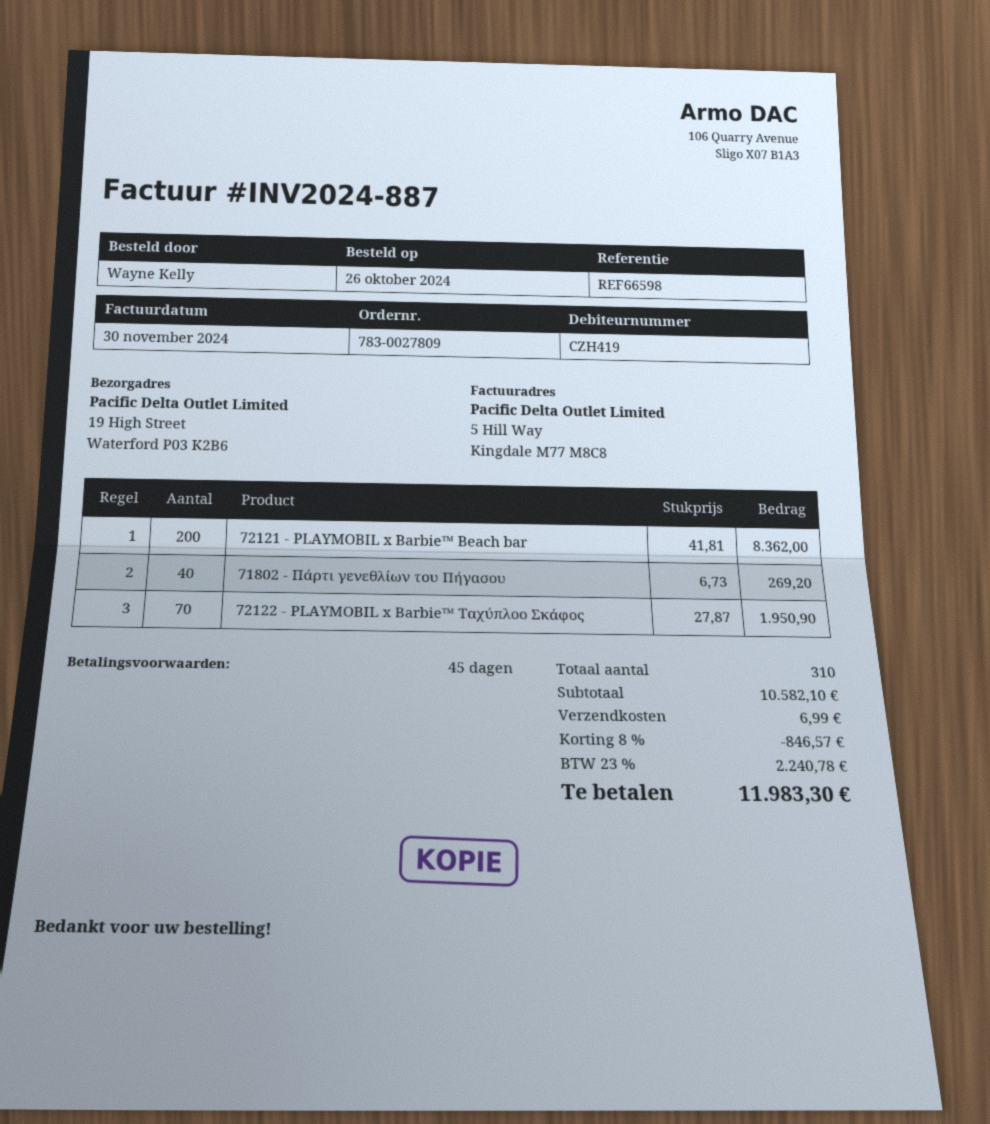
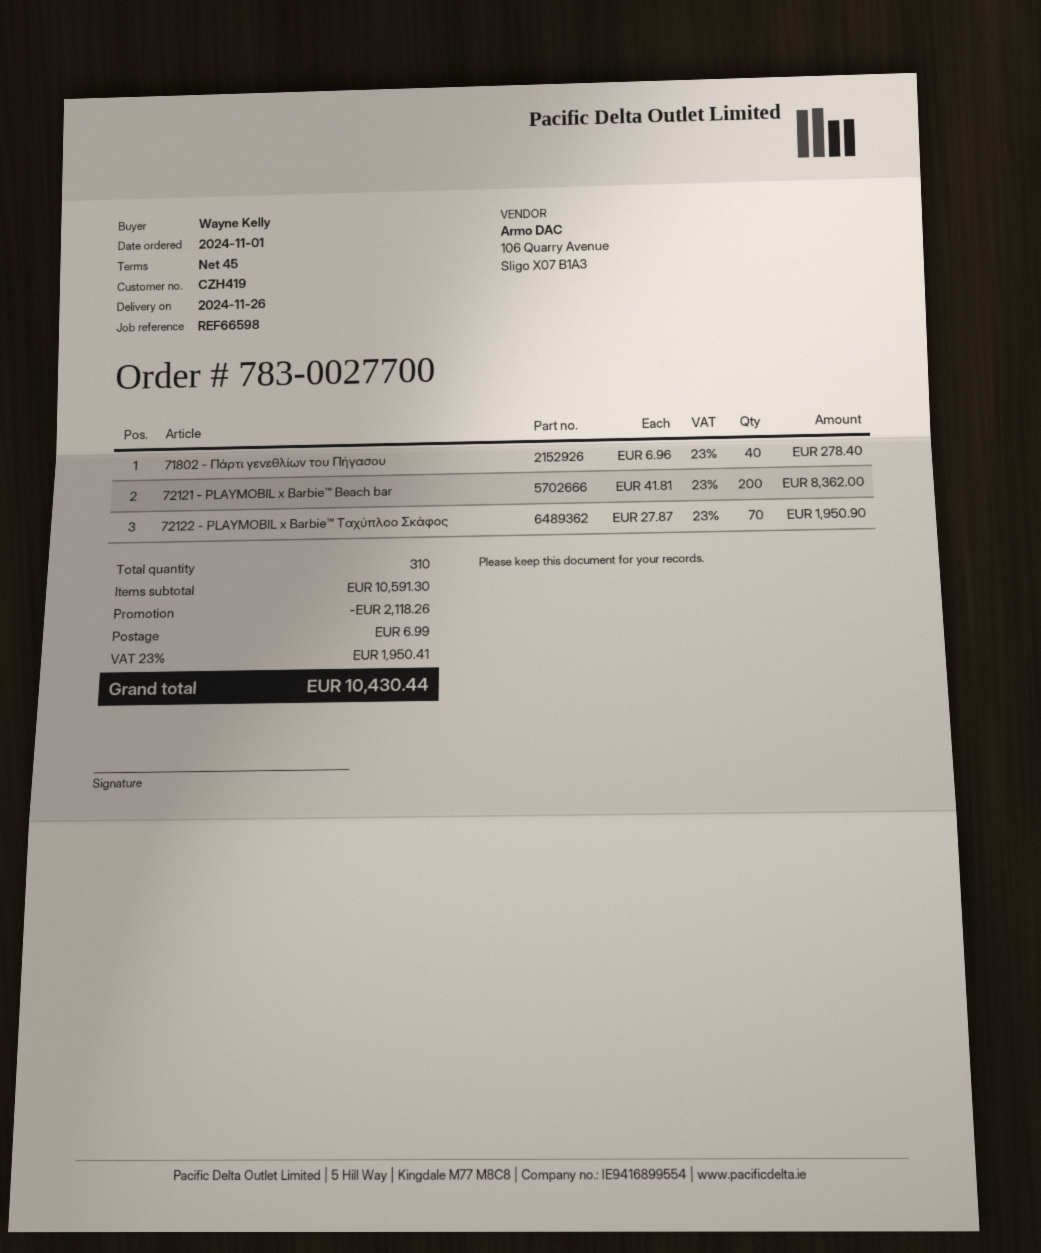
order number: 783-0027809 -> 783-0027700
order date: 2024-10-26 -> 2024-11-01
71802 - Πάρτι γενεθλίων του Πήγασου: 40 x 6.73 = 269.20 -> 40 x 6.96 = 278.40
subtotal: 10582.10 -> 10591.30
discount: 846.57 -> 2118.26
tax: 23% = 2240.78 -> 23% = 1950.41
total: 11983.30 -> 10430.44

